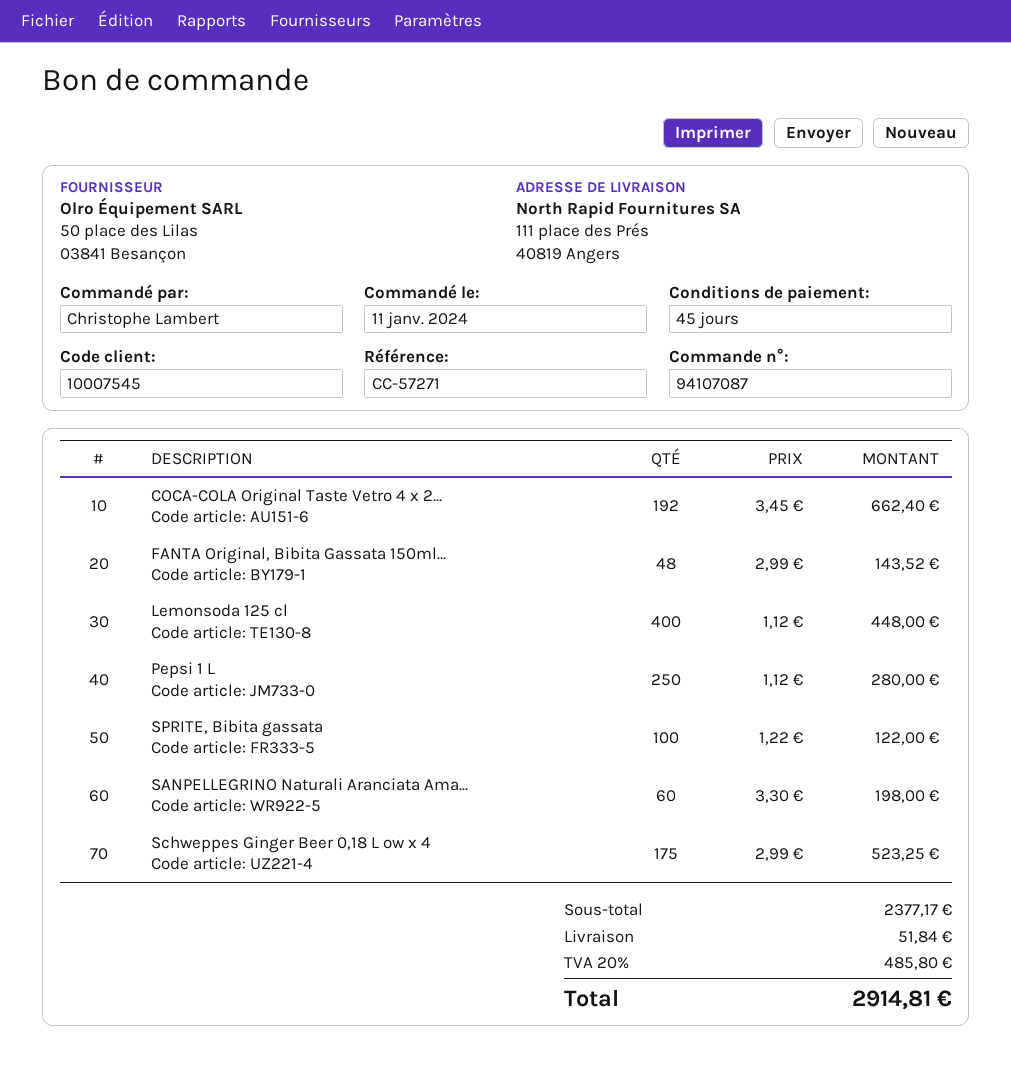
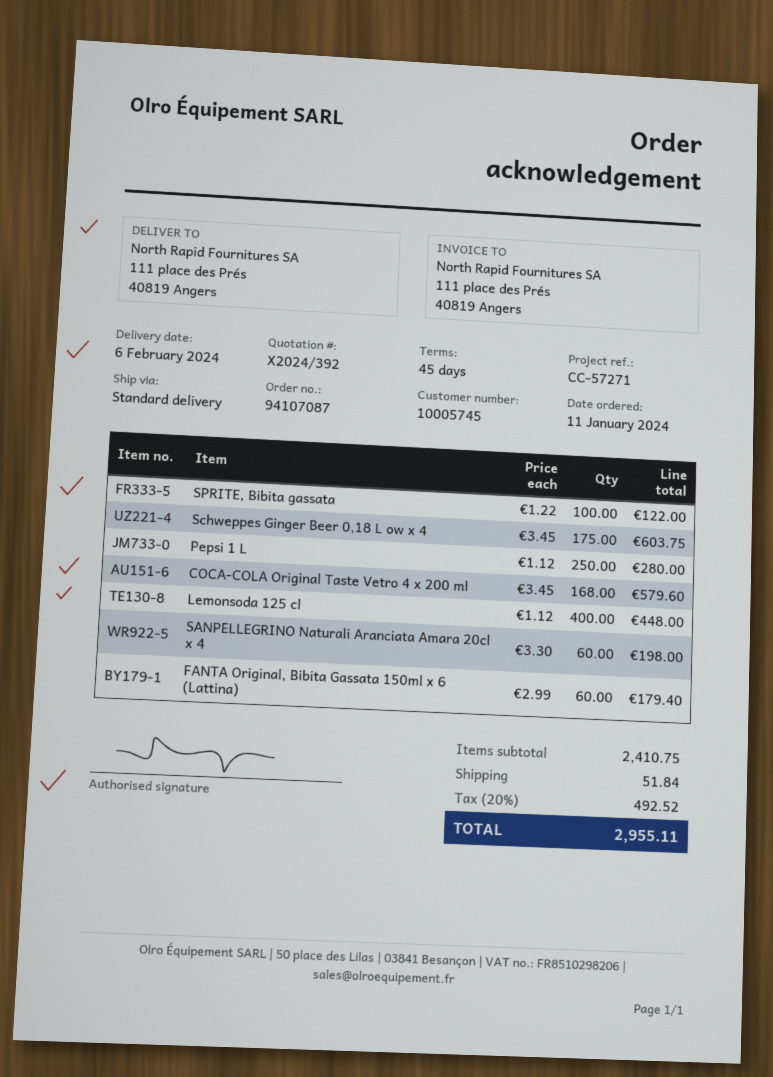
customer number: 10007545 -> 10005745
COCA-COLA Original Taste Vetro 4 x 2...: 192 x 3.45 = 662.40 -> 168 x 3.45 = 579.60
FANTA Original, Bibita Gassata 150ml...: 48 x 2.99 = 143.52 -> 60 x 2.99 = 179.40
Schweppes Ginger Beer 0,18 L ow x 4: 175 x 2.99 = 523.25 -> 175 x 3.45 = 603.75
subtotal: 2377.17 -> 2410.75
tax: 20% = 485.80 -> 20% = 492.52
total: 2914.81 -> 2955.11

